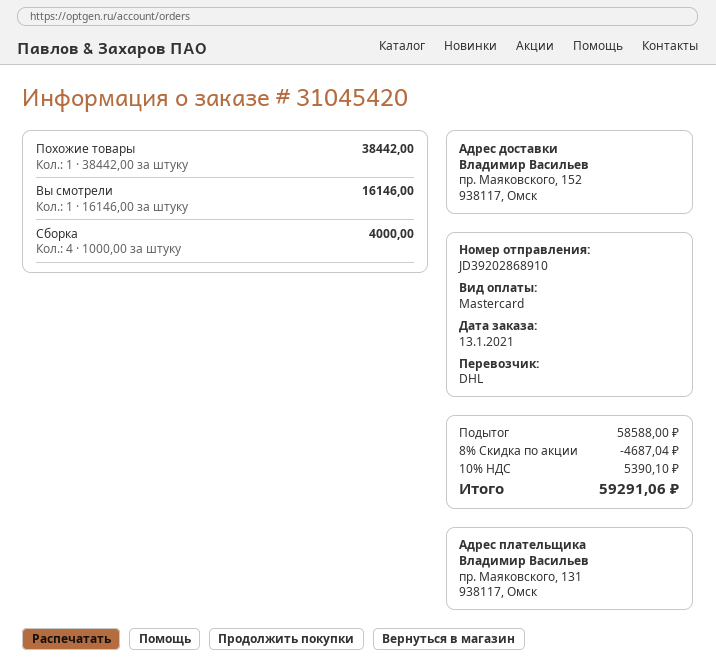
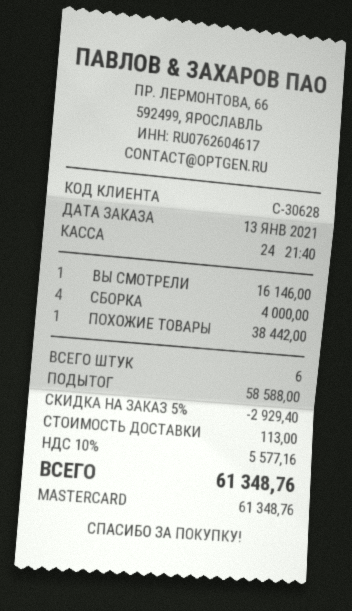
discount: 8% = 4687.04 -> 5% = 2929.40
shipping: none -> 113.00
tax: 10% = 5390.10 -> 10% = 5577.16
total: 59291.06 -> 61348.76

